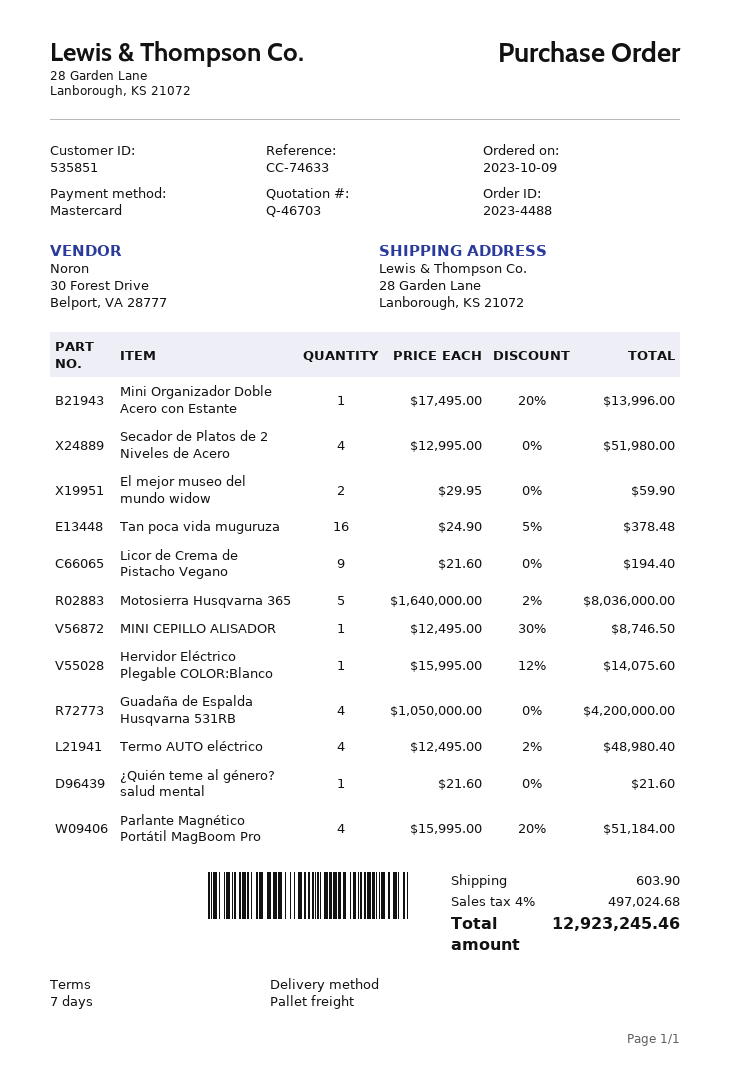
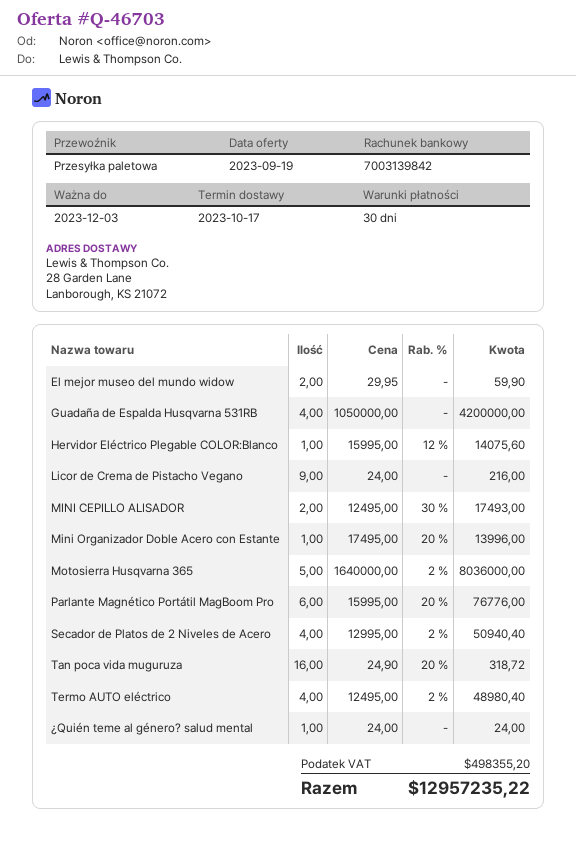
payment terms: 7 days -> 30 days
Secador de Platos de 2 Niveles de Acero: 4 x 12995.00 = 51980.00 -> 4 x 12995.00 - 2% = 50940.40
Tan poca vida muguruza: 16 x 24.90 - 5% = 378.48 -> 16 x 24.90 - 20% = 318.72
Licor de Crema de Pistacho Vegano: 9 x 21.60 = 194.40 -> 9 x 24.00 = 216.00
MINI CEPILLO ALISADOR: 1 x 12495.00 - 30% = 8746.50 -> 2 x 12495.00 - 30% = 17493.00
¿Quién teme al género? salud mental: 1 x 21.60 = 21.60 -> 1 x 24.00 = 24.00
Parlante Magnético Portátil MagBoom Pro: 4 x 15995.00 - 20% = 51184.00 -> 6 x 15995.00 - 20% = 76776.00
shipping: 603.90 -> none
tax: 497024.68 -> 498355.20
total: 12923245.46 -> 12957235.22

